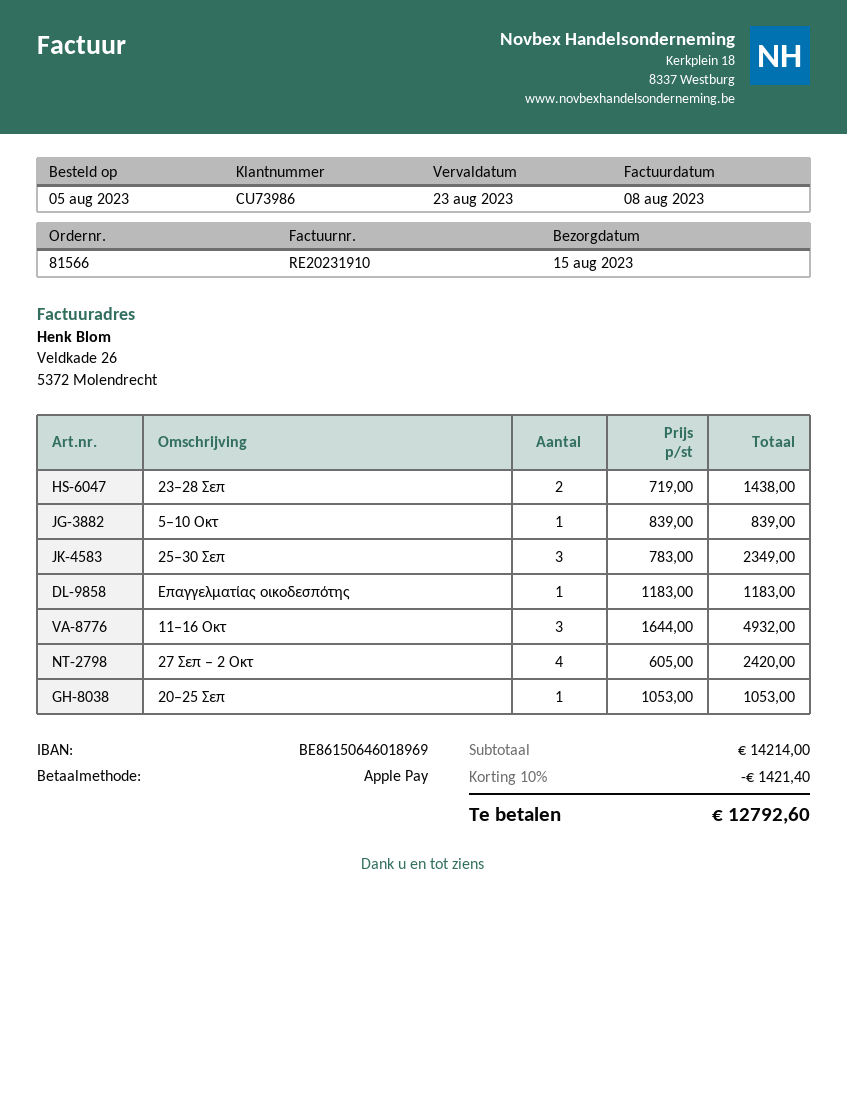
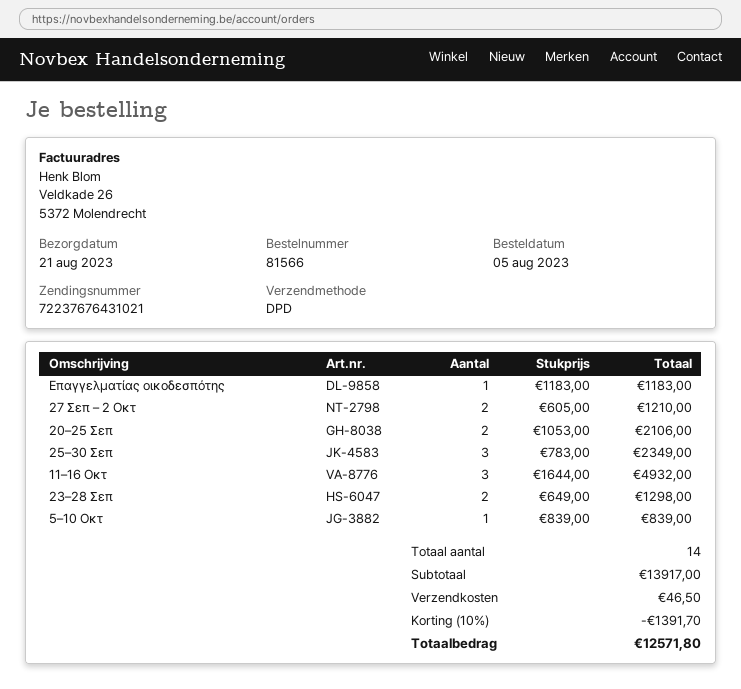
delivery date: 2023-08-15 -> 2023-08-21
23–28 Σεπ: 2 x 719.00 = 1438.00 -> 2 x 649.00 = 1298.00
27 Σεπ – 2 Οκτ: 4 x 605.00 = 2420.00 -> 2 x 605.00 = 1210.00
20–25 Σεπ: 1 x 1053.00 = 1053.00 -> 2 x 1053.00 = 2106.00
subtotal: 14214.00 -> 13917.00
discount: 10% = 1421.40 -> 10% = 1391.70
shipping: none -> 46.50
total: 12792.60 -> 12571.80

